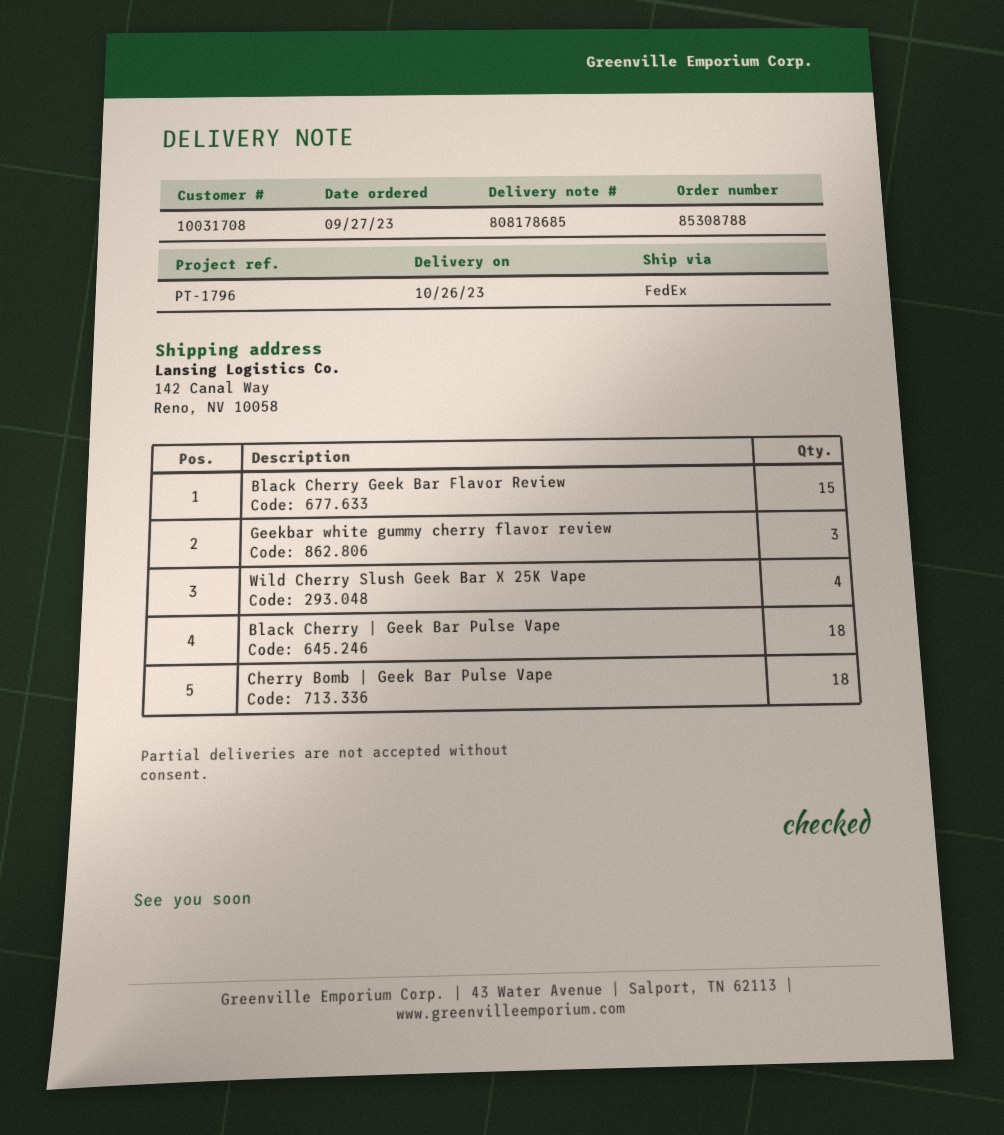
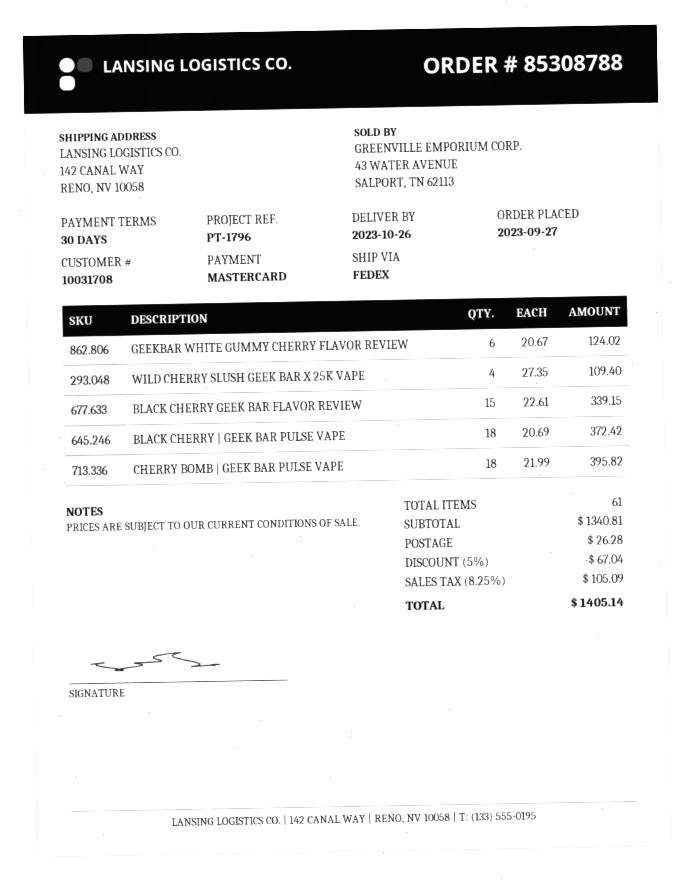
Geekbar white gummy cherry flavor review: 3 -> 6

